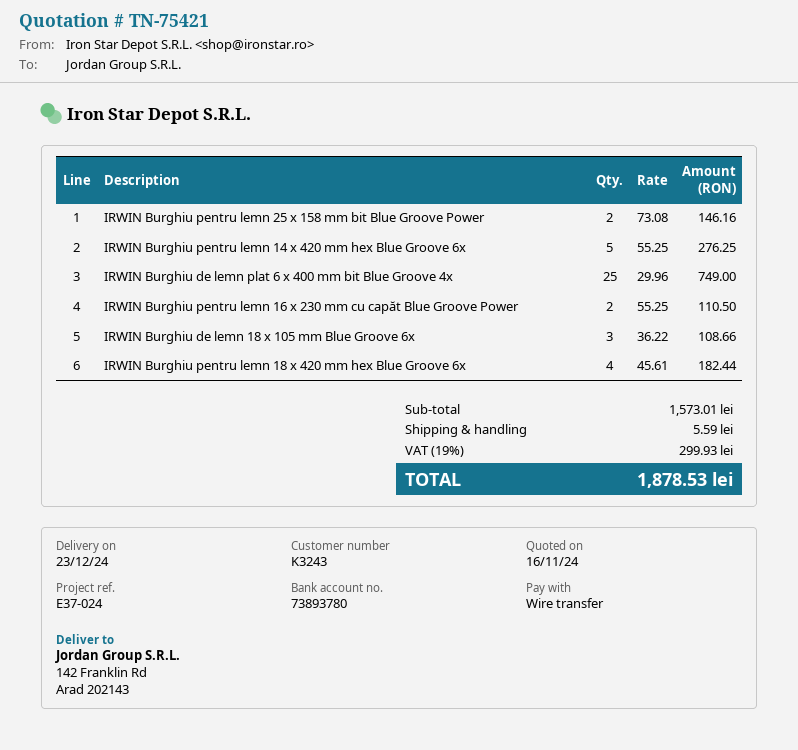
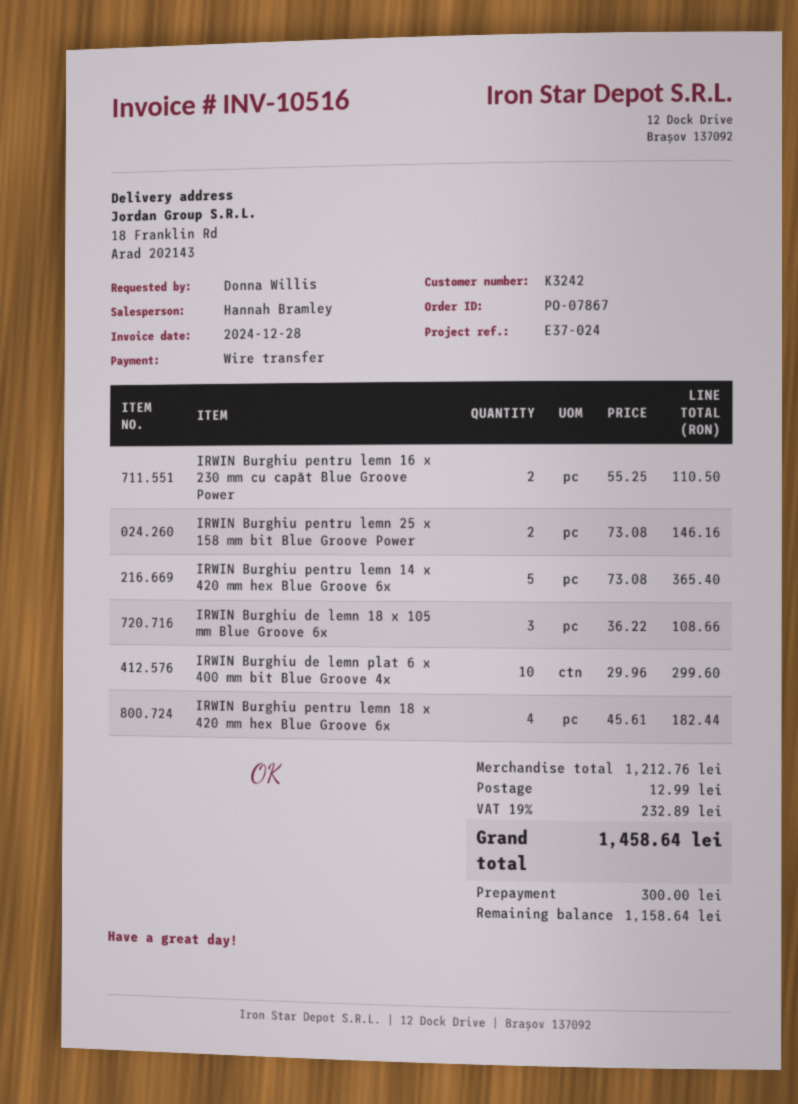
customer number: K3243 -> K3242
ship to: 142 Franklin Rd, Arad 202143 -> 18 Franklin Rd, Arad 202143
IRWIN Burghiu pentru lemn 14 x 420 mm hex Blue Groove 6x: 5 x 55.25 = 276.25 -> 5 x 73.08 = 365.40
IRWIN Burghiu de lemn plat 6 x 400 mm bit Blue Groove 4x: 25 x 29.96 = 749.00 -> 10 x 29.96 = 299.60
subtotal: 1573.01 -> 1212.76
shipping: 5.59 -> 12.99
tax: 19% = 299.93 -> 19% = 232.89
total: 1878.53 -> 1458.64

